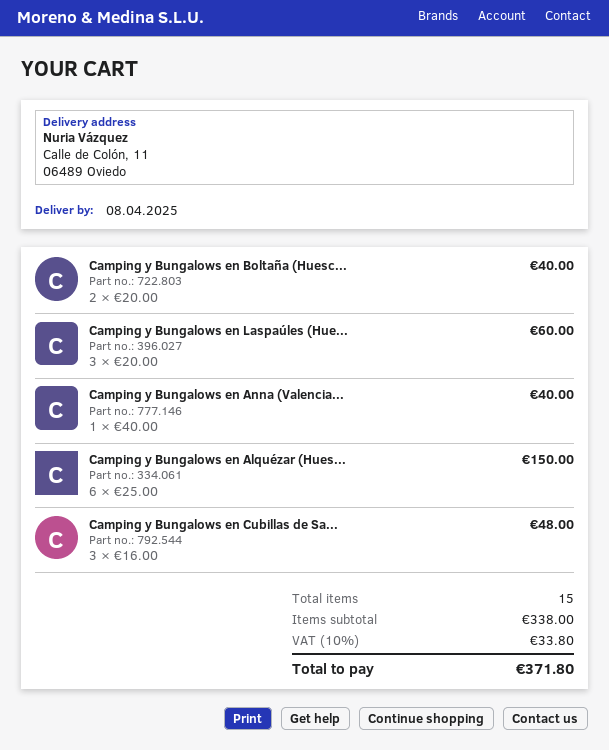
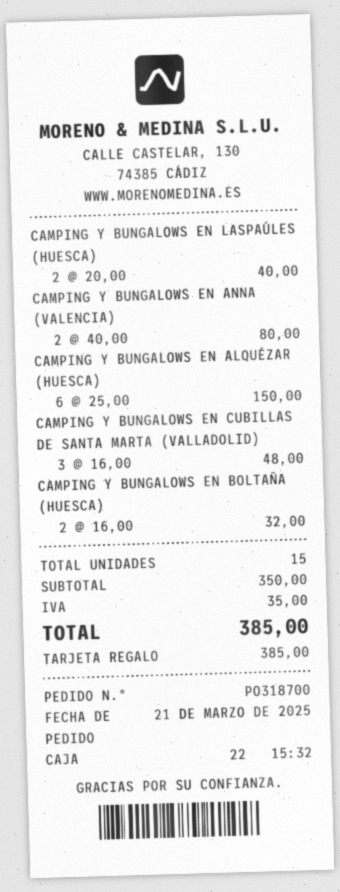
Camping y Bungalows en Boltaña (Huesc...: 2 x 20.00 = 40.00 -> 2 x 16.00 = 32.00
Camping y Bungalows en Laspaúles (Hue...: 3 x 20.00 = 60.00 -> 2 x 20.00 = 40.00
Camping y Bungalows en Anna (Valencia...: 1 x 40.00 = 40.00 -> 2 x 40.00 = 80.00
subtotal: 338.00 -> 350.00
tax: 33.80 -> 35.00
total: 371.80 -> 385.00

